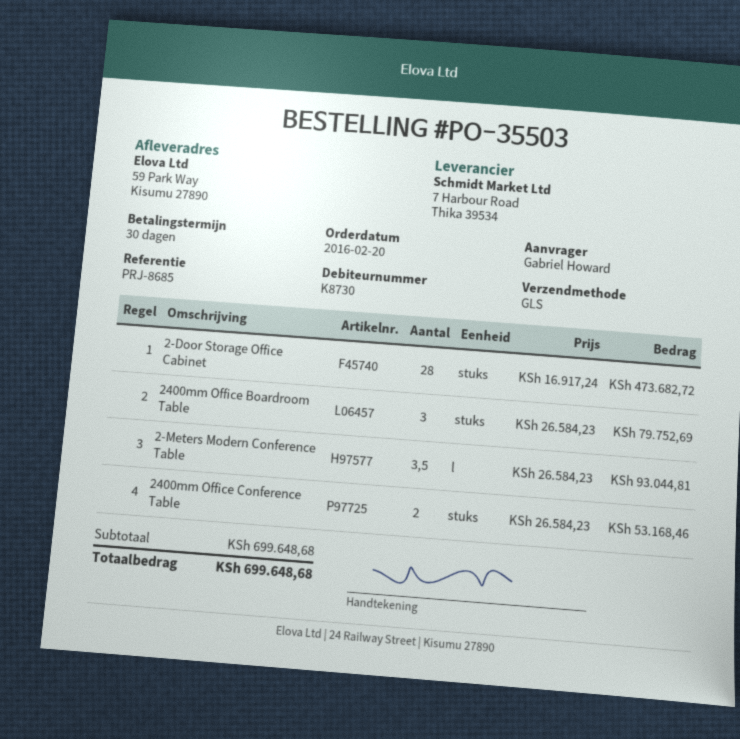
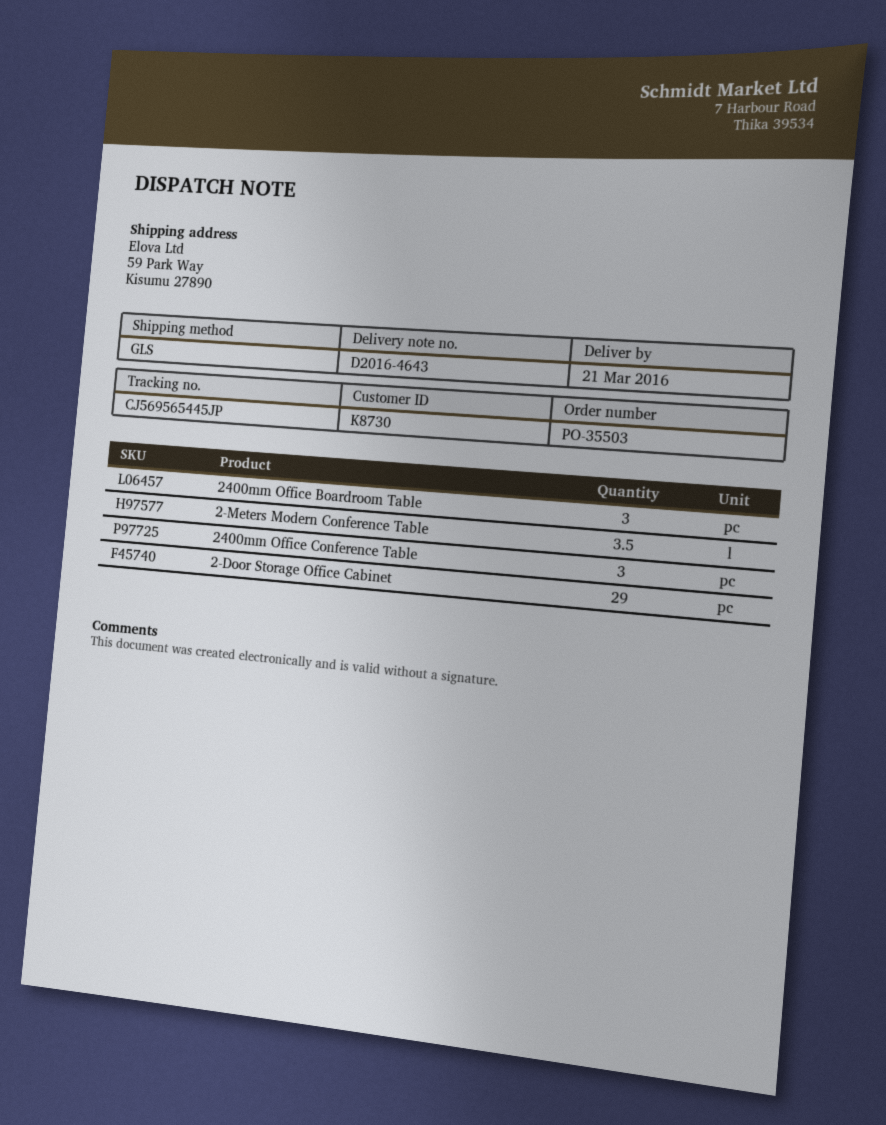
2-Door Storage Office Cabinet: 28 -> 29
2400mm Office Conference Table: 2 -> 3

